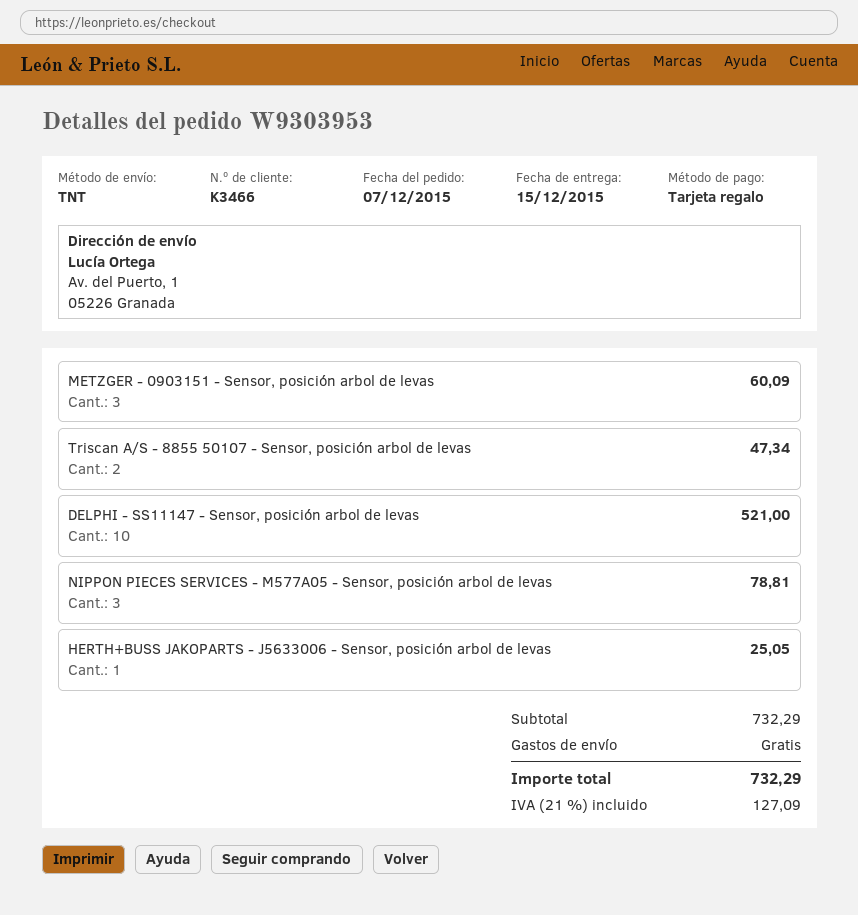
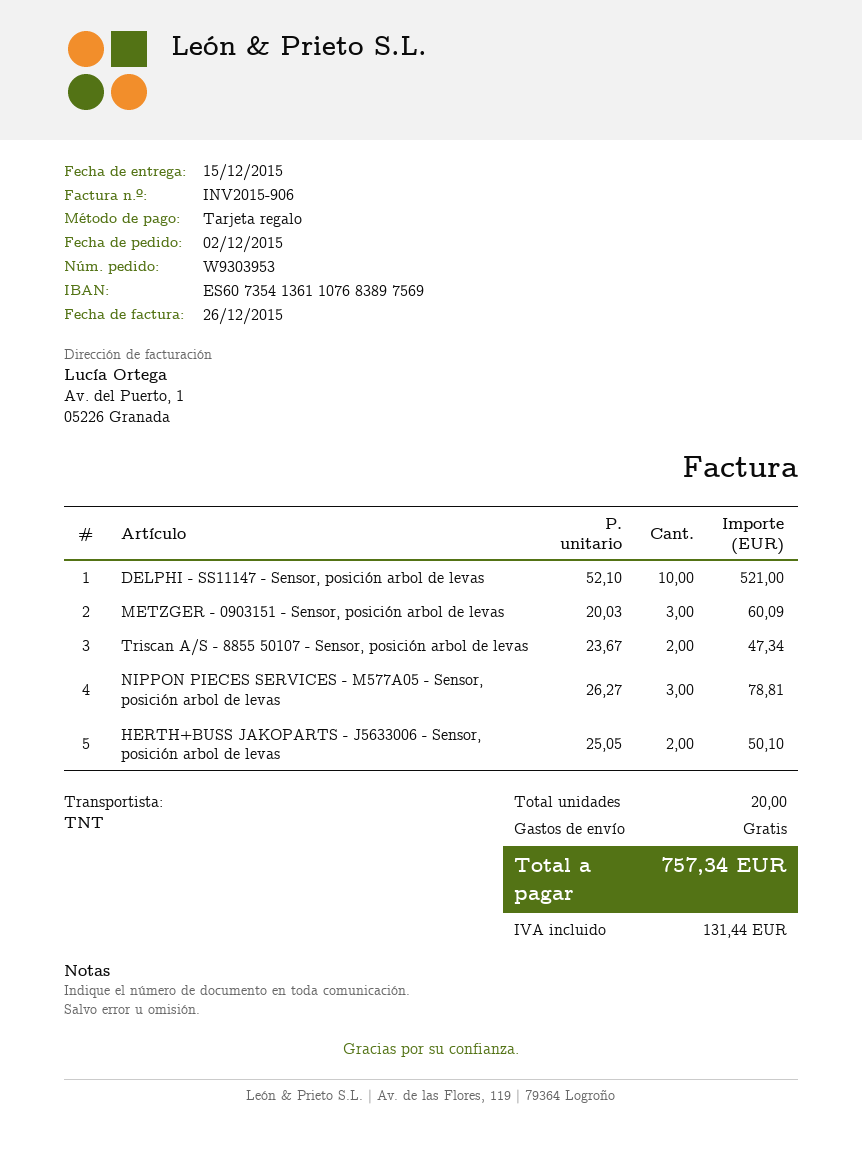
order date: 2015-12-07 -> 2015-12-02
HERTH+BUSS JAKOPARTS - J5633006 - Sensor, posición arbol de levas: 1 for 25.05 -> 2 for 50.10
tax: 127.09 -> 131.44
total: 732.29 -> 757.34

